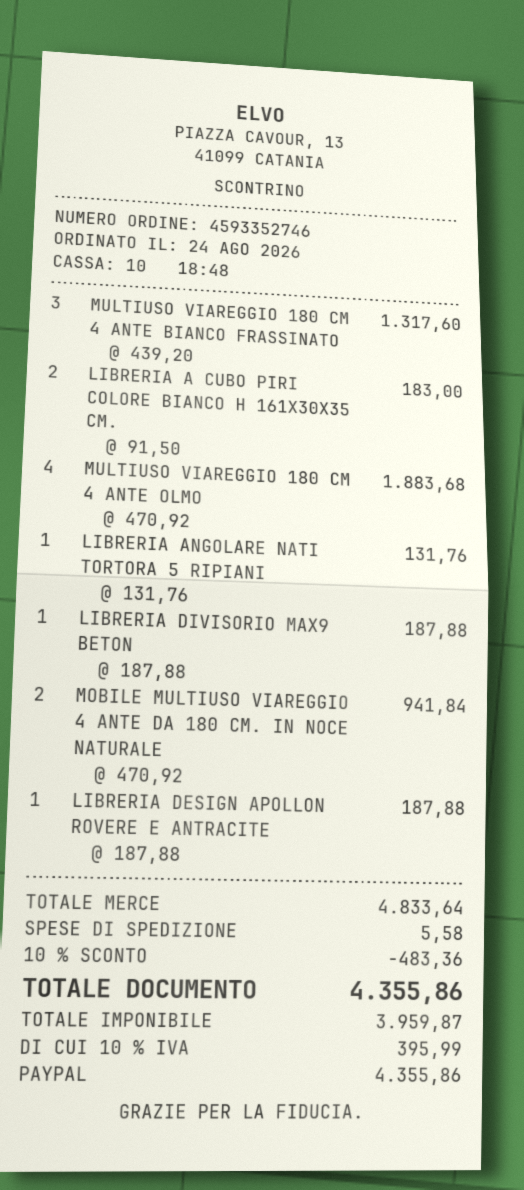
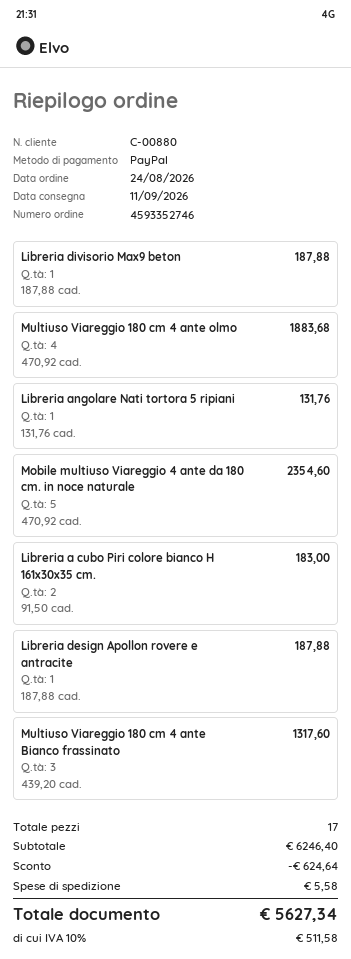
MOBILE MULTIUSO VIAREGGIO 4 ANTE DA 180 CM. IN NOCE NATURALE: 2 x 470.92 = 941.84 -> 5 x 470.92 = 2354.60
subtotal: 4833.64 -> 6246.40
discount: 483.36 -> 624.64
tax: 10% = 395.99 -> 10% = 511.58
total: 4355.86 -> 5627.34

